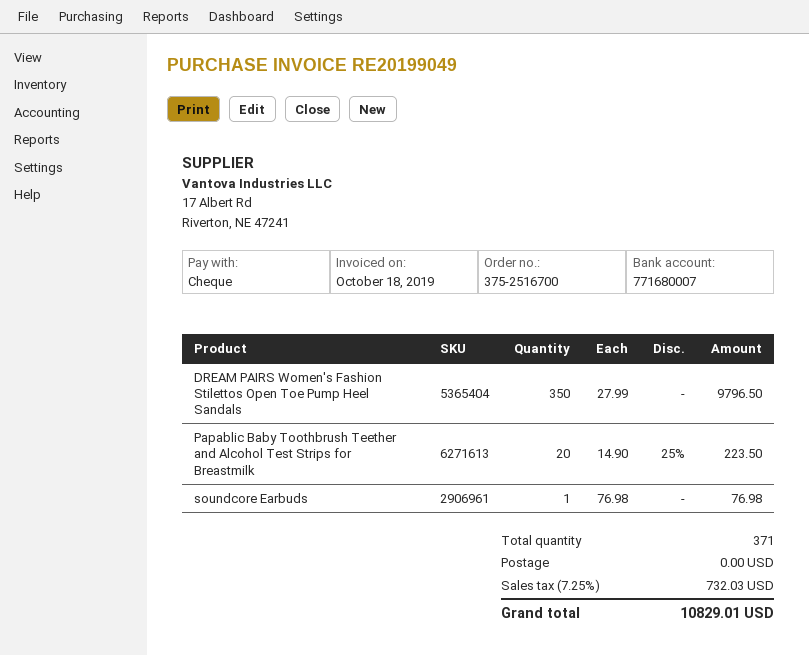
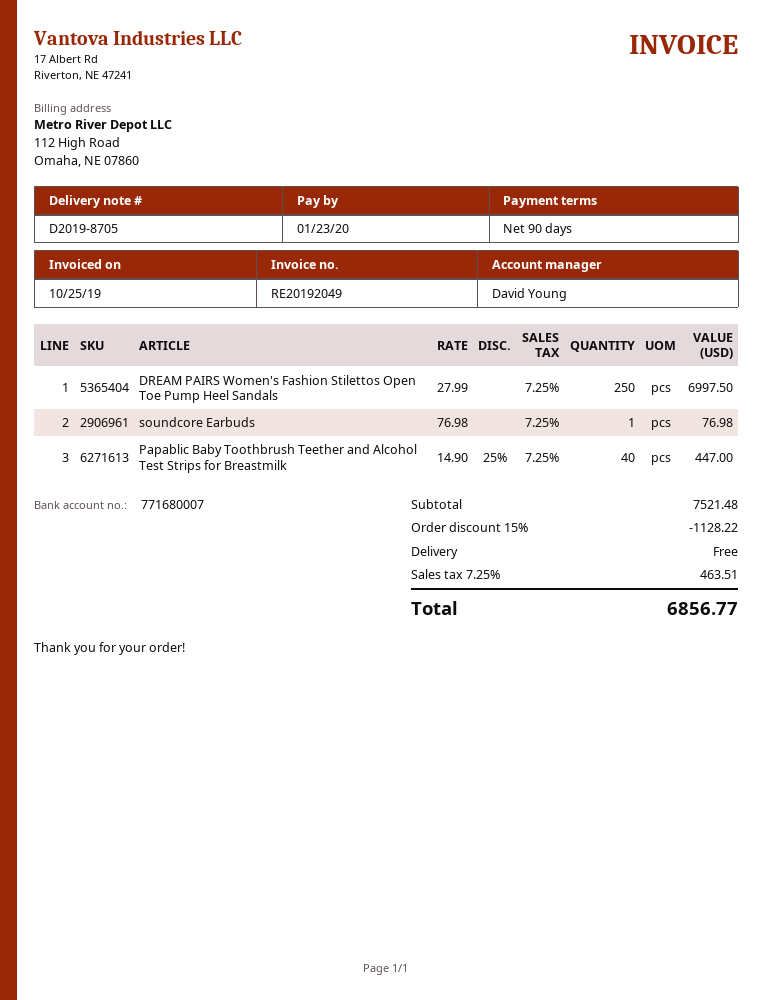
invoice number: RE20199049 -> RE20192049
invoice date: 2019-10-18 -> 2019-10-25
DREAM PAIRS Women's Fashion Stilettos Open Toe Pump Heel Sandals: 350 x 27.99 = 9796.50 -> 250 x 27.99 = 6997.50
Papablic Baby Toothbrush Teether and Alcohol Test Strips for Breastmilk: 20 x 14.90 - 25% = 223.50 -> 40 x 14.90 - 25% = 447.00
discount: none -> 15% = 1128.22
tax: 7.25% = 732.03 -> 7.25% = 463.51
total: 10829.01 -> 6856.77

